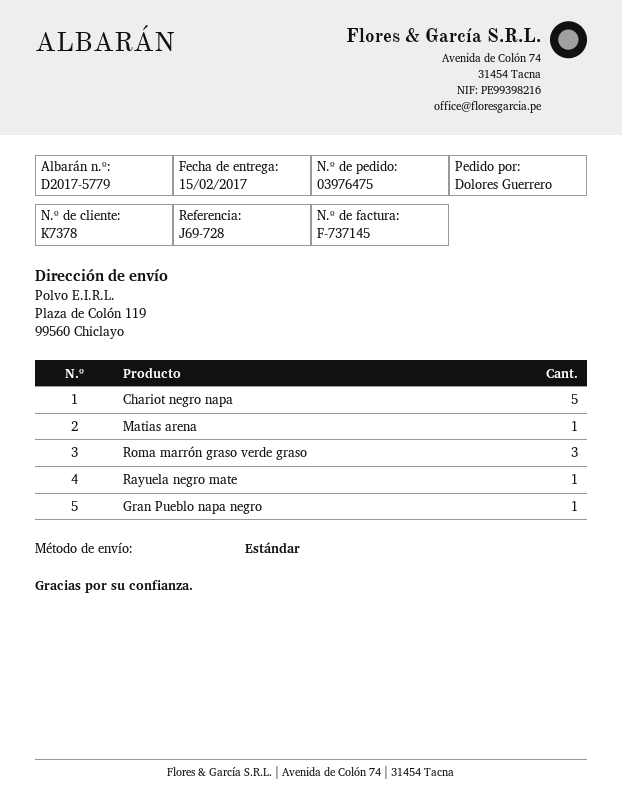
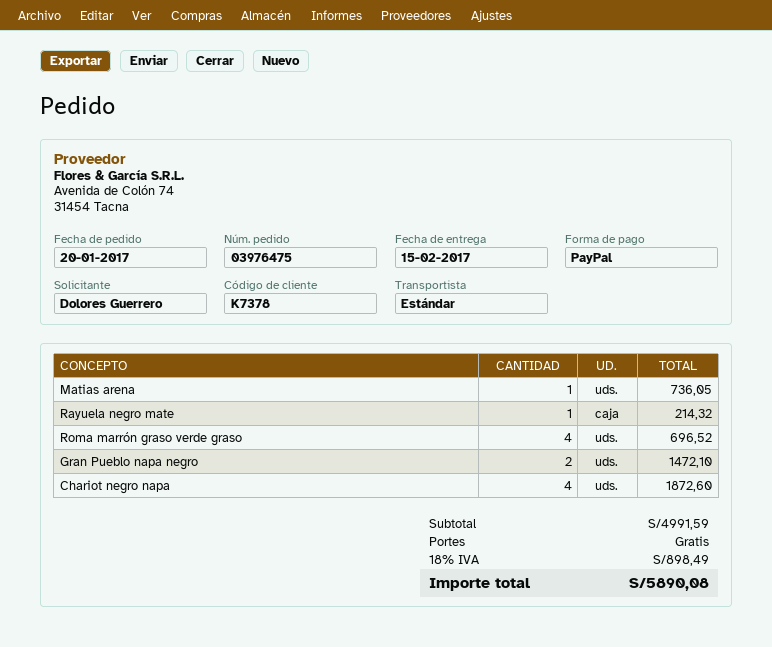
Chariot negro napa: 5 -> 4
Roma marrón graso verde graso: 3 -> 4
Gran Pueblo napa negro: 1 -> 2

